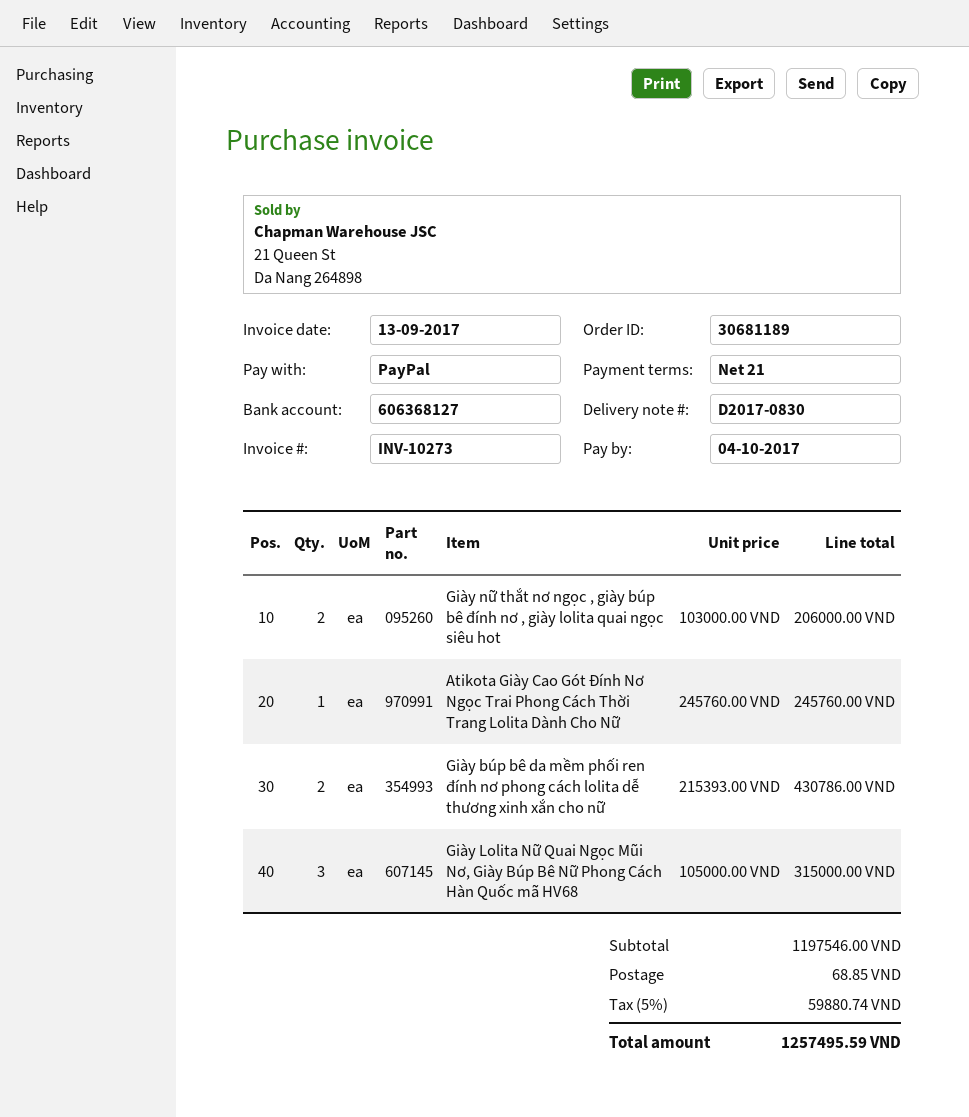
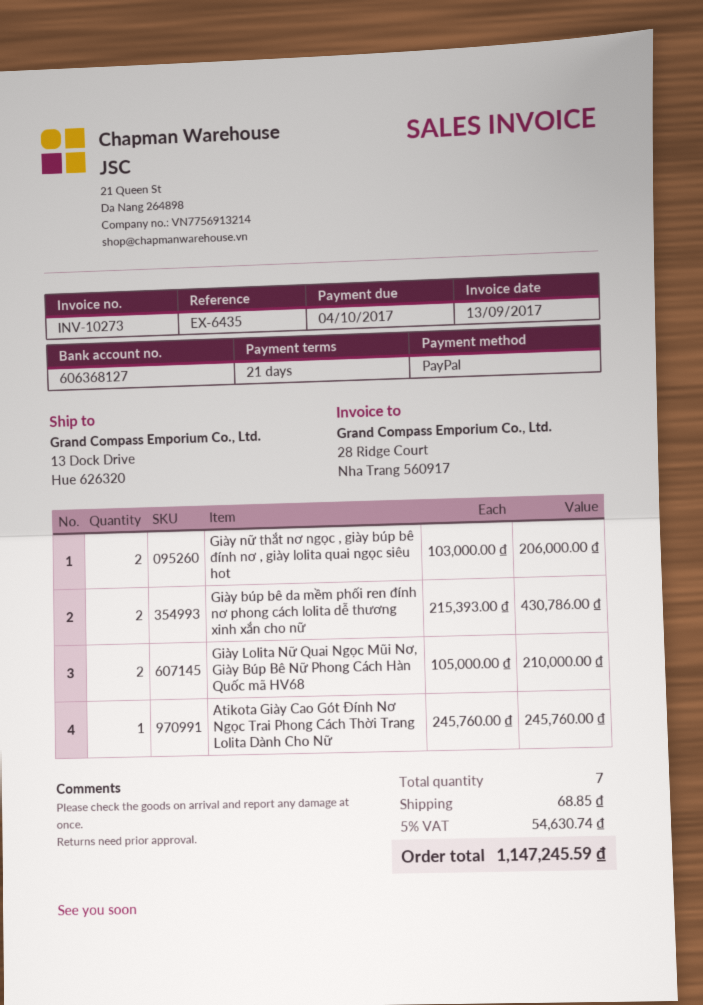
Giày Lolita Nữ Quai Ngọc Mũi Nơ, Giày Búp Bê Nữ Phong Cách Hàn Quốc mã HV68: 3 x 105000.00 = 315000.00 -> 2 x 105000.00 = 210000.00
tax: 5% = 59880.74 -> 5% = 54630.74
total: 1257495.59 -> 1147245.59

